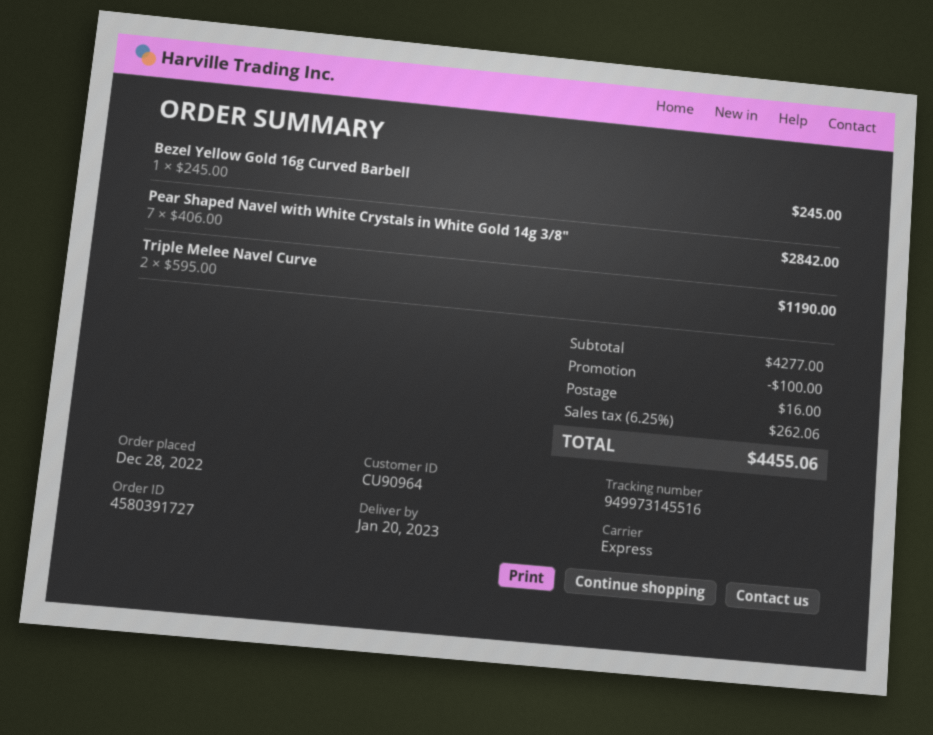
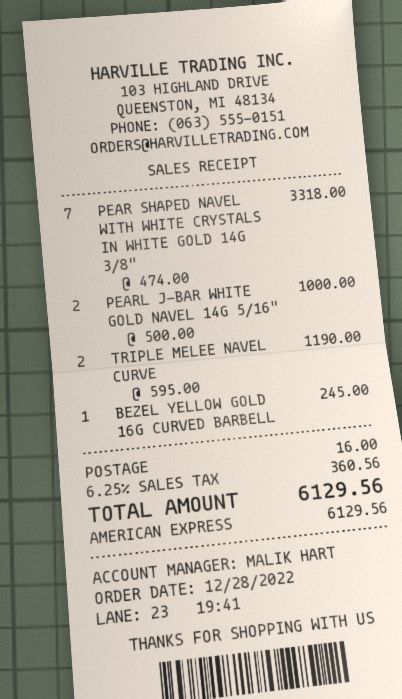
Pear Shaped Navel with White Crystals in White Gold 14g 3/8": 7 x 406.00 = 2842.00 -> 7 x 474.00 = 3318.00
PEARL J-BAR WHITE GOLD NAVEL 14G 5/16": none -> 2 x 500.00 = 1000.00
discount: 100.00 -> none
tax: 6.25% = 262.06 -> 6.25% = 360.56
total: 4455.06 -> 6129.56

